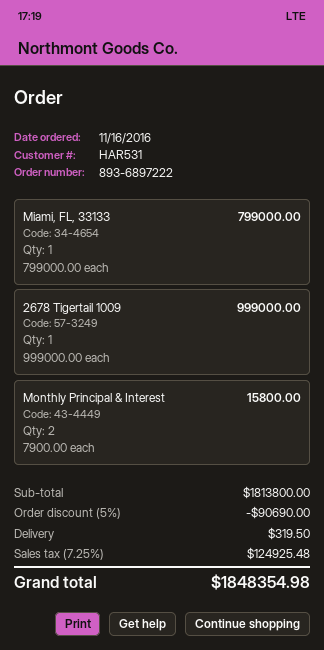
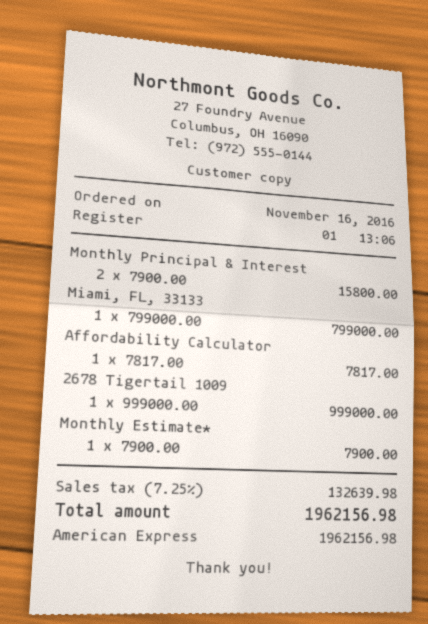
Affordability Calculator: none -> 1 x 7817.00 = 7817.00
Monthly Estimate*: none -> 1 x 7900.00 = 7900.00
discount: 5% = 90690.00 -> none
shipping: 319.50 -> none
tax: 7.25% = 124925.48 -> 7.25% = 132639.98
total: 1848354.98 -> 1962156.98

